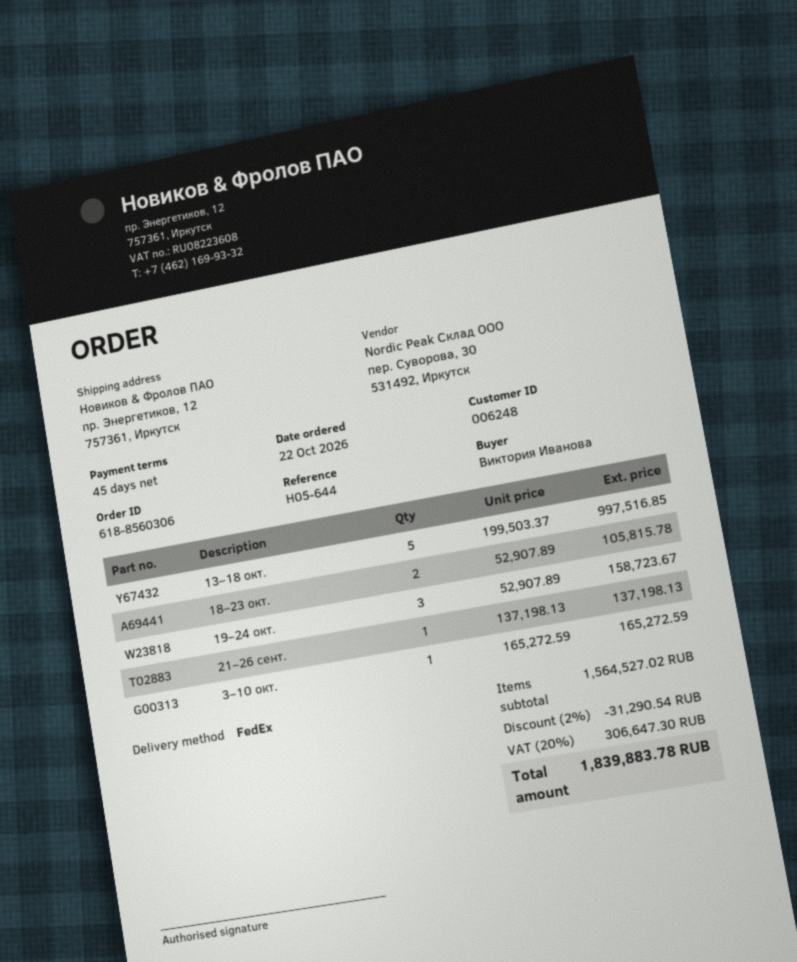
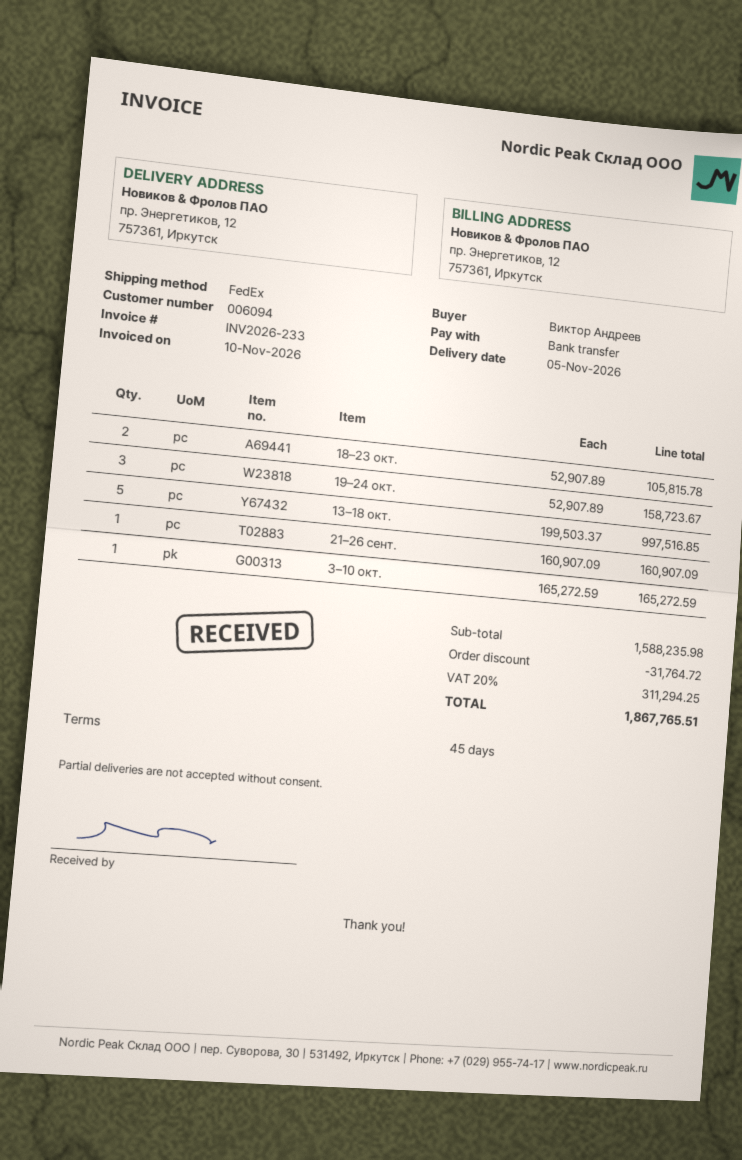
customer number: 006248 -> 006094
ordered by: Виктория Иванова -> Виктор Андреев
21–26 сент.: 1 x 137198.13 = 137198.13 -> 1 x 160907.09 = 160907.09
subtotal: 1564527.02 -> 1588235.98
discount: 31290.54 -> 31764.72
tax: 20% = 306647.30 -> 20% = 311294.25
total: 1839883.78 -> 1867765.51

